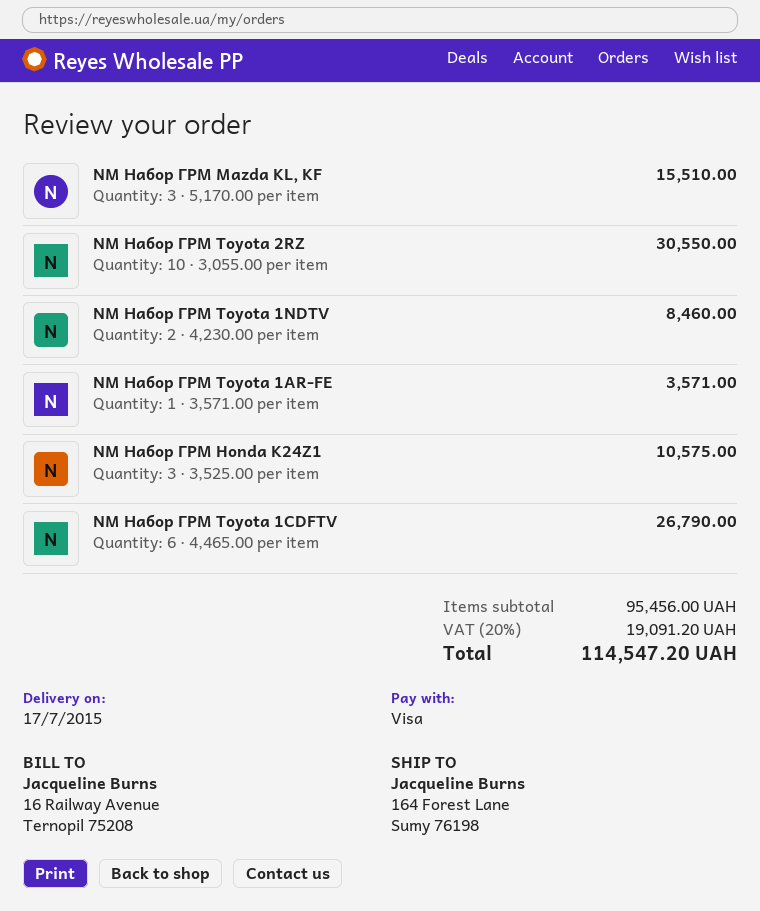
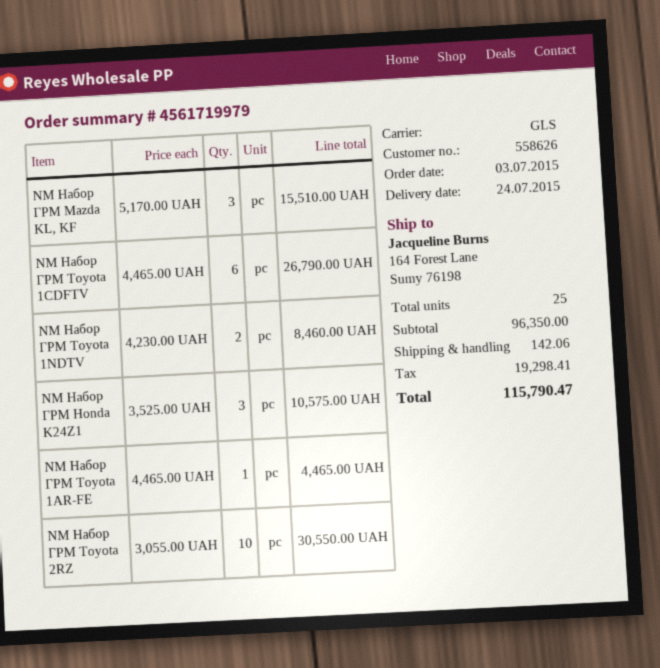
delivery date: 2015-07-17 -> 2015-07-24
NM Набор ГРМ Toyota 1AR-FE: 1 x 3571.00 = 3571.00 -> 1 x 4465.00 = 4465.00
subtotal: 95456.00 -> 96350.00
shipping: none -> 142.06
tax: 19091.20 -> 19298.41
total: 114547.20 -> 115790.47

